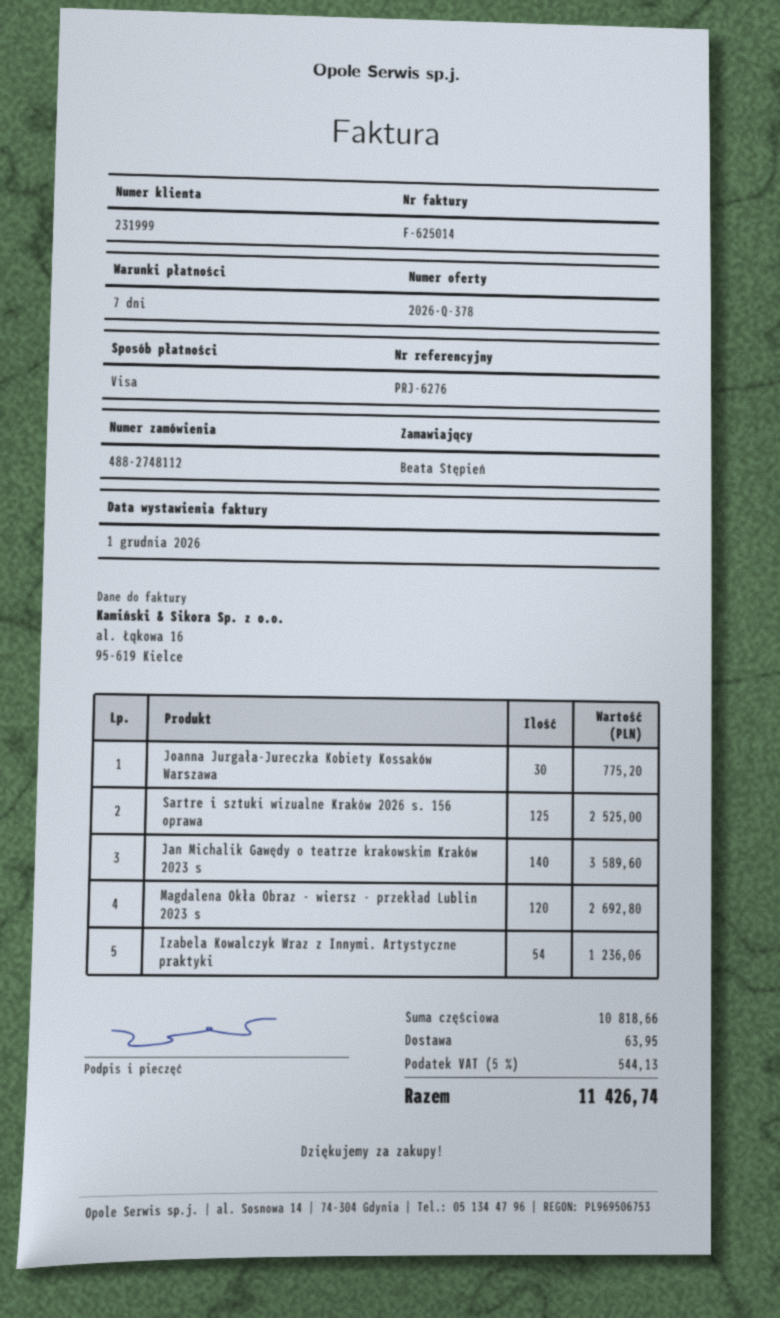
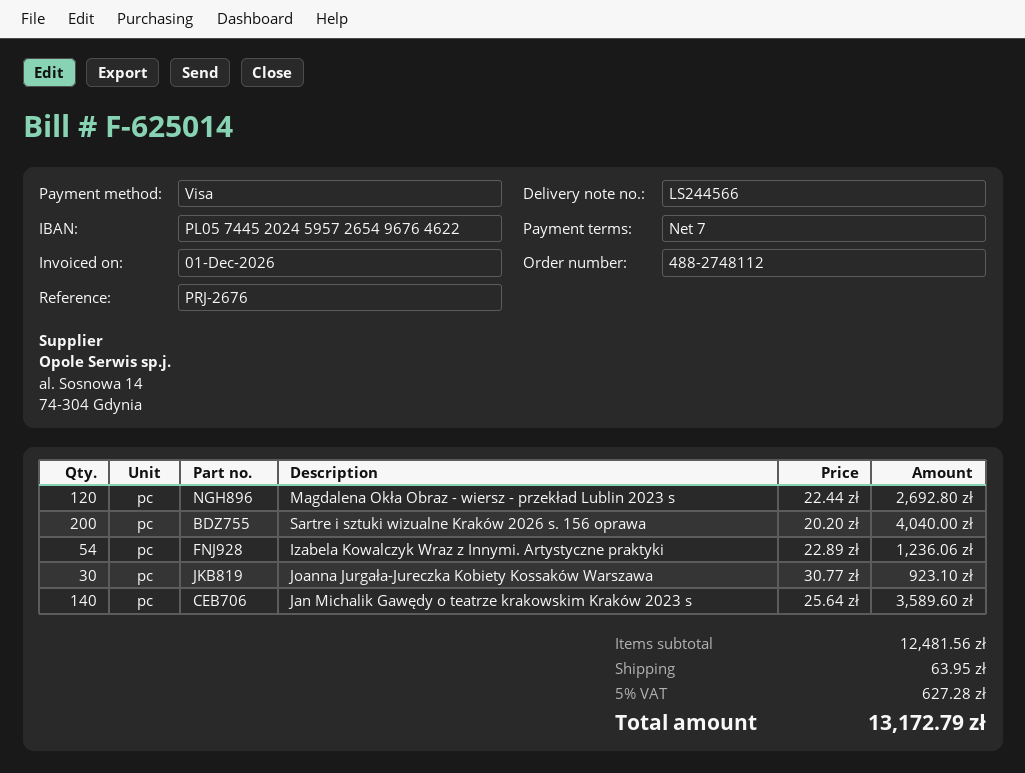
reference: PRJ-6276 -> PRJ-2676
Joanna Jurgała-Jureczka Kobiety Kossaków Warszawa: 30 for 775.20 -> 30 for 923.10
Sartre i sztuki wizualne Kraków 2026 s. 156 oprawa: 125 for 2525.00 -> 200 for 4040.00
subtotal: 10818.66 -> 12481.56
tax: 5% = 544.13 -> 5% = 627.28
total: 11426.74 -> 13172.79

